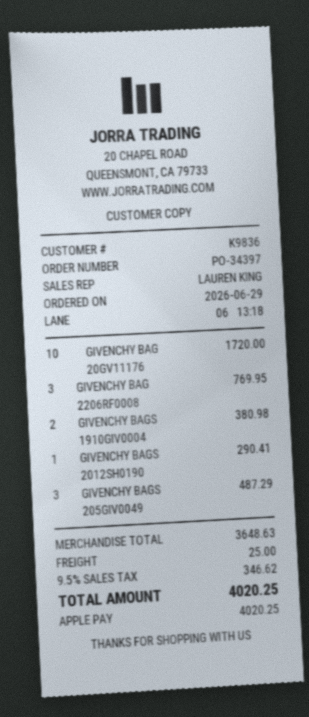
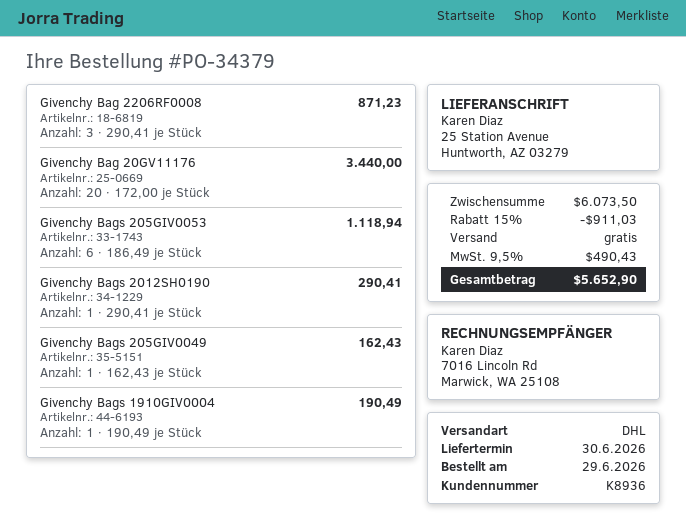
order number: PO-34397 -> PO-34379
customer number: K9836 -> K8936
GIVENCHY BAG 20GV11176: 10 for 1720.00 -> 20 for 3440.00
GIVENCHY BAG 2206RF0008: 3 for 769.95 -> 3 for 871.23
GIVENCHY BAGS 1910GIV0004: 2 for 380.98 -> 1 for 190.49
GIVENCHY BAGS 205GIV0049: 3 for 487.29 -> 1 for 162.43
Givenchy Bags 205GIV0053: none -> 6 for 1118.94
subtotal: 3648.63 -> 6073.50
discount: none -> 15% = 911.03
shipping: 25.00 -> 0.00
tax: 9.5% = 346.62 -> 9.5% = 490.43
total: 4020.25 -> 5652.90

